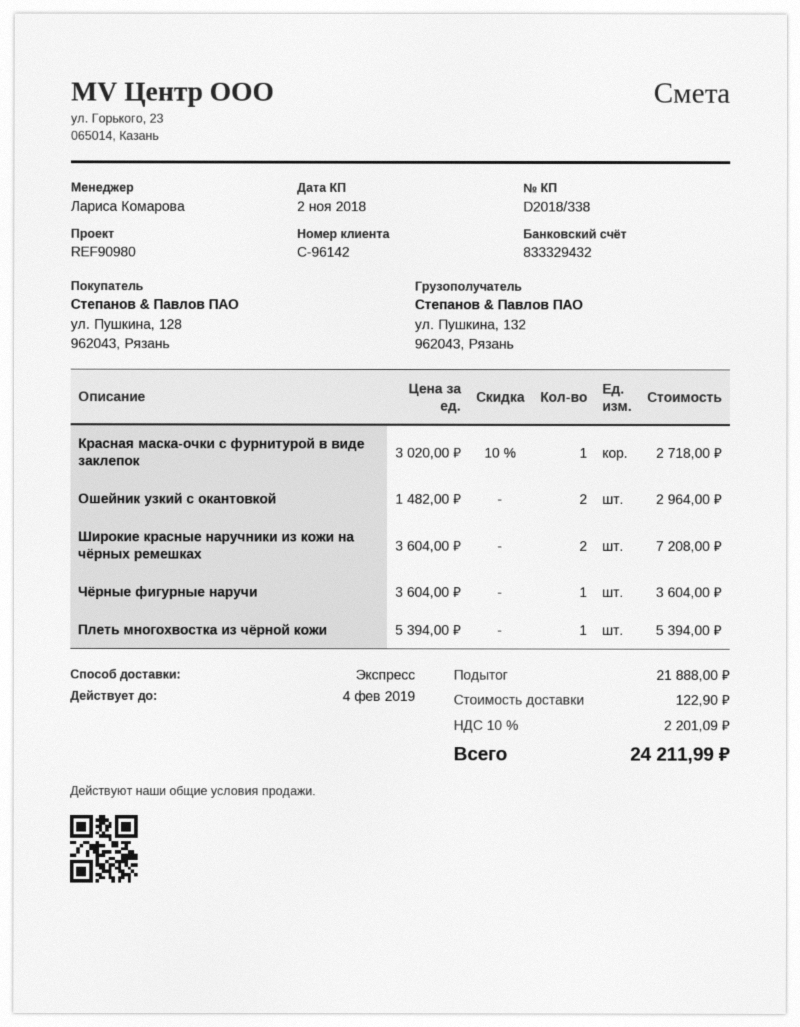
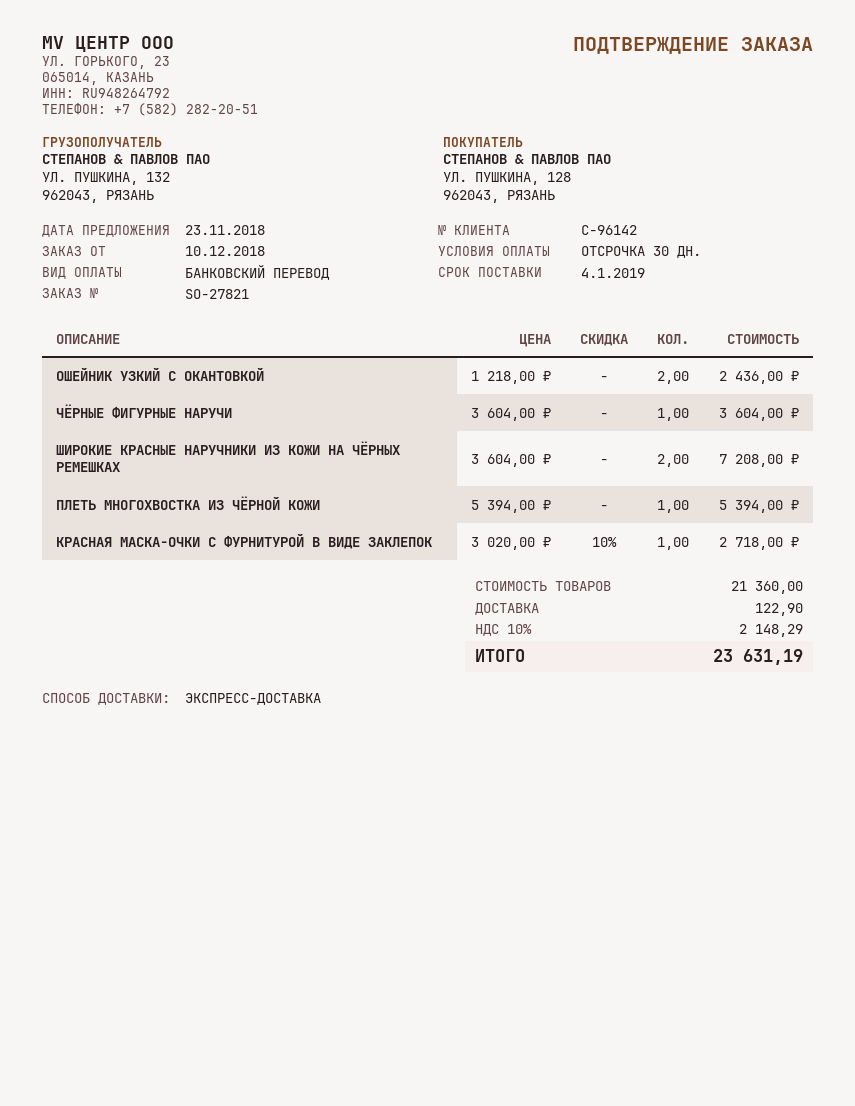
quote date: 2018-11-02 -> 2018-11-23
Ошейник узкий с окантовкой: 2 x 1482.00 = 2964.00 -> 2 x 1218.00 = 2436.00
subtotal: 21888.00 -> 21360.00
tax: 10% = 2201.09 -> 10% = 2148.29
total: 24211.99 -> 23631.19

